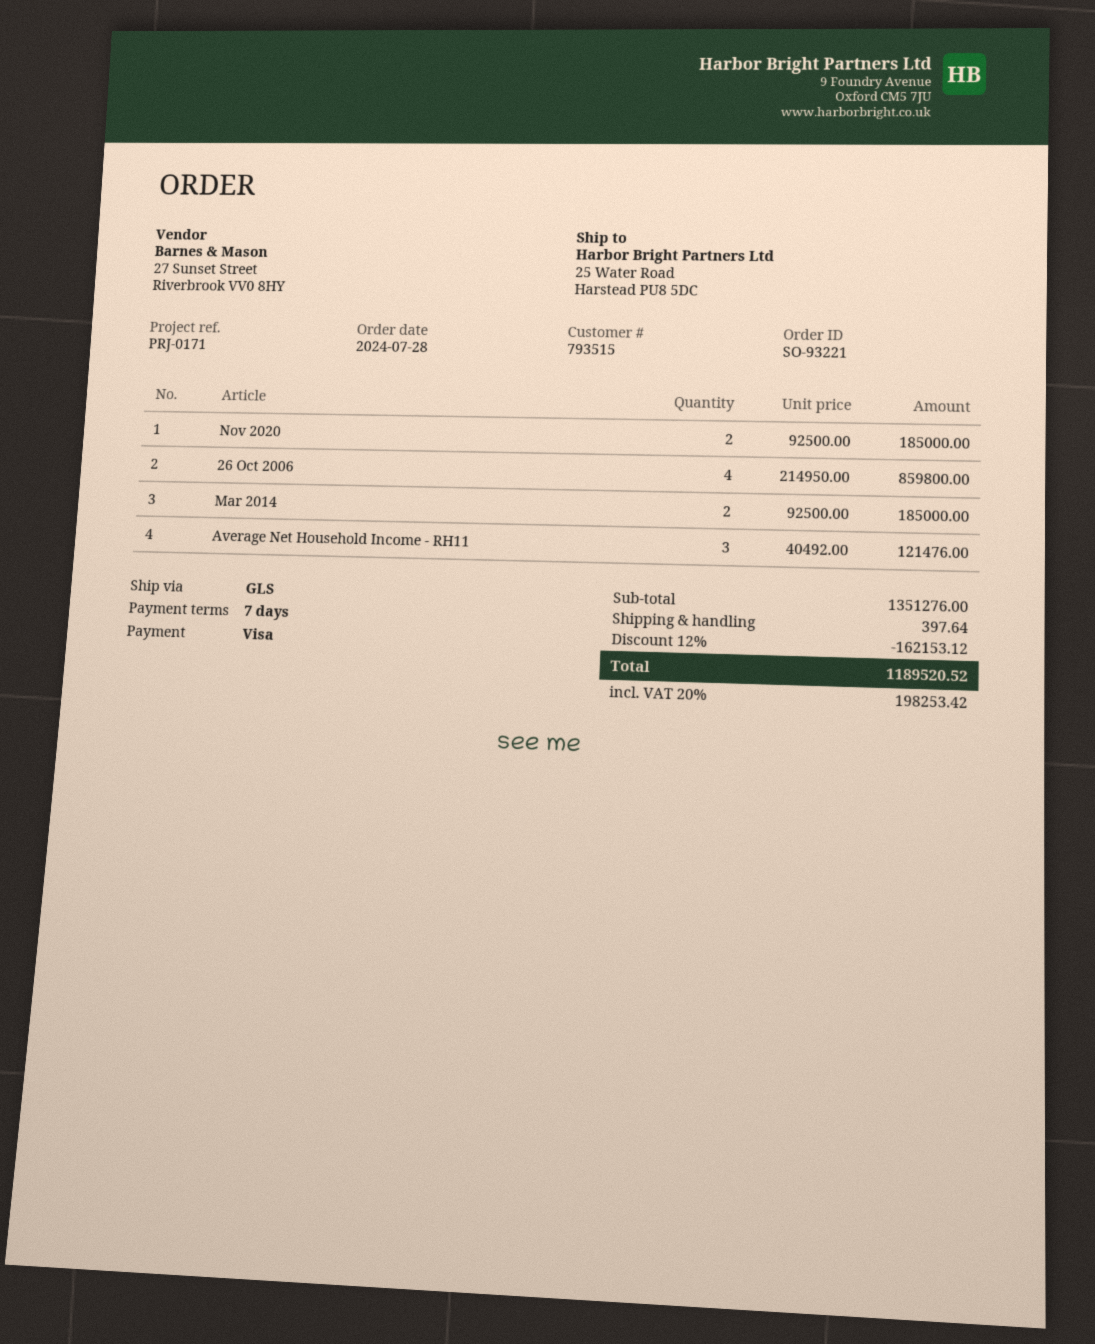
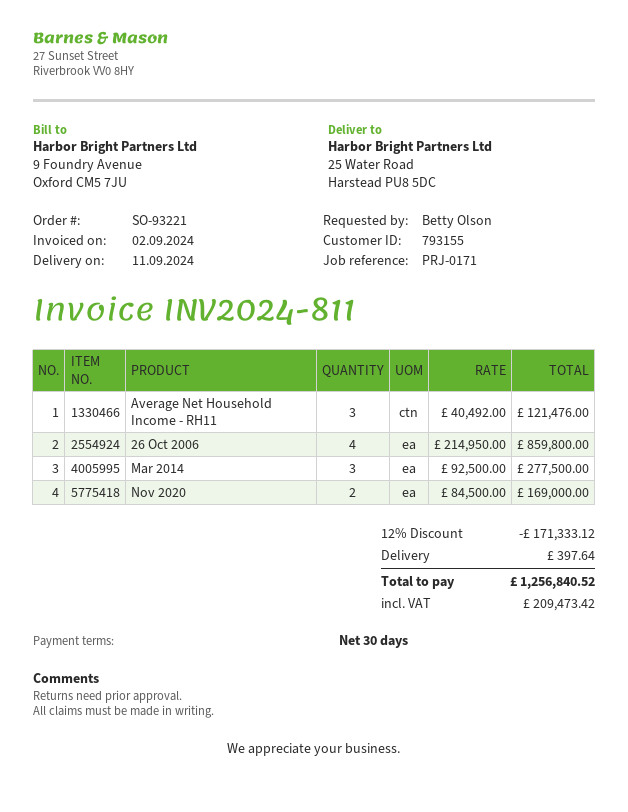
payment terms: 7 days -> 30 days
customer number: 793515 -> 793155
Nov 2020: 2 x 92500.00 = 185000.00 -> 2 x 84500.00 = 169000.00
Mar 2014: 2 x 92500.00 = 185000.00 -> 3 x 92500.00 = 277500.00
discount: 12% = 162153.12 -> 12% = 171333.12
tax: 198253.42 -> 209473.42
total: 1189520.52 -> 1256840.52

